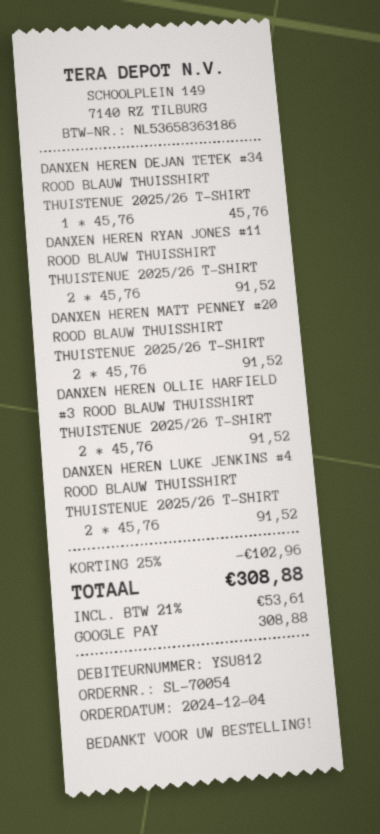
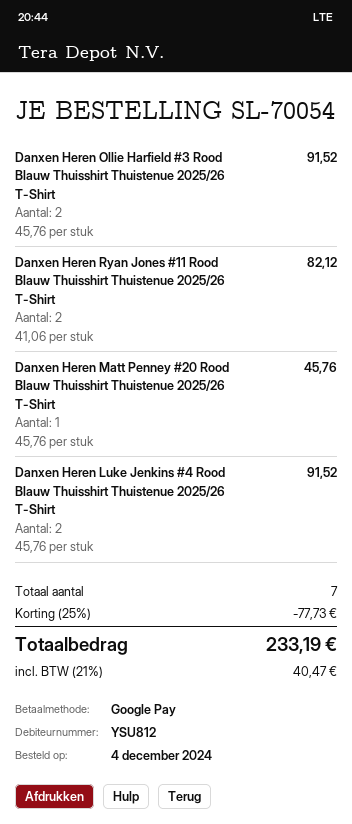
DANXEN HEREN DEJAN TETEK #34 ROOD BLAUW THUISSHIRT THUISTENUE 2025/26 T-SHIRT: 1 x 45.76 = 45.76 -> none
DANXEN HEREN RYAN JONES #11 ROOD BLAUW THUISSHIRT THUISTENUE 2025/26 T-SHIRT: 2 x 45.76 = 91.52 -> 2 x 41.06 = 82.12
DANXEN HEREN MATT PENNEY #20 ROOD BLAUW THUISSHIRT THUISTENUE 2025/26 T-SHIRT: 2 x 45.76 = 91.52 -> 1 x 45.76 = 45.76
discount: 25% = 102.96 -> 25% = 77.73
tax: 21% = 53.61 -> 21% = 40.47
total: 308.88 -> 233.19

